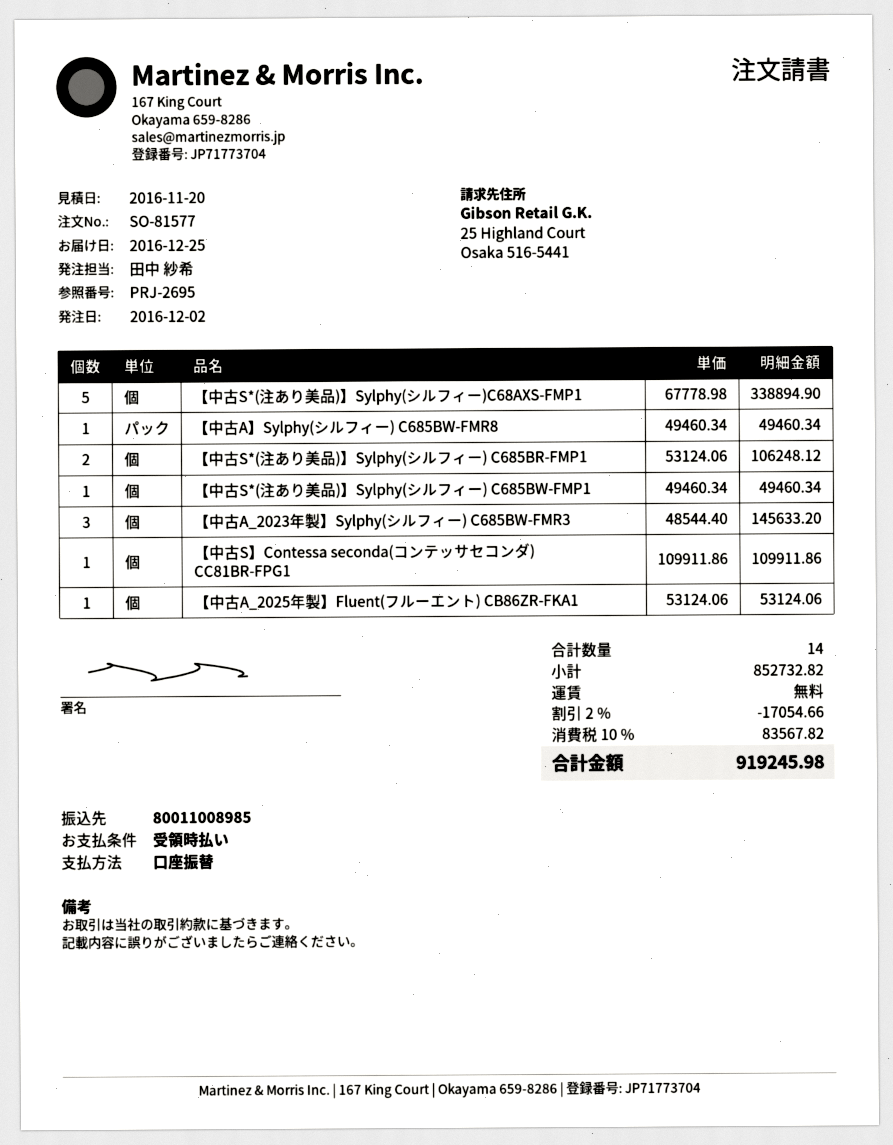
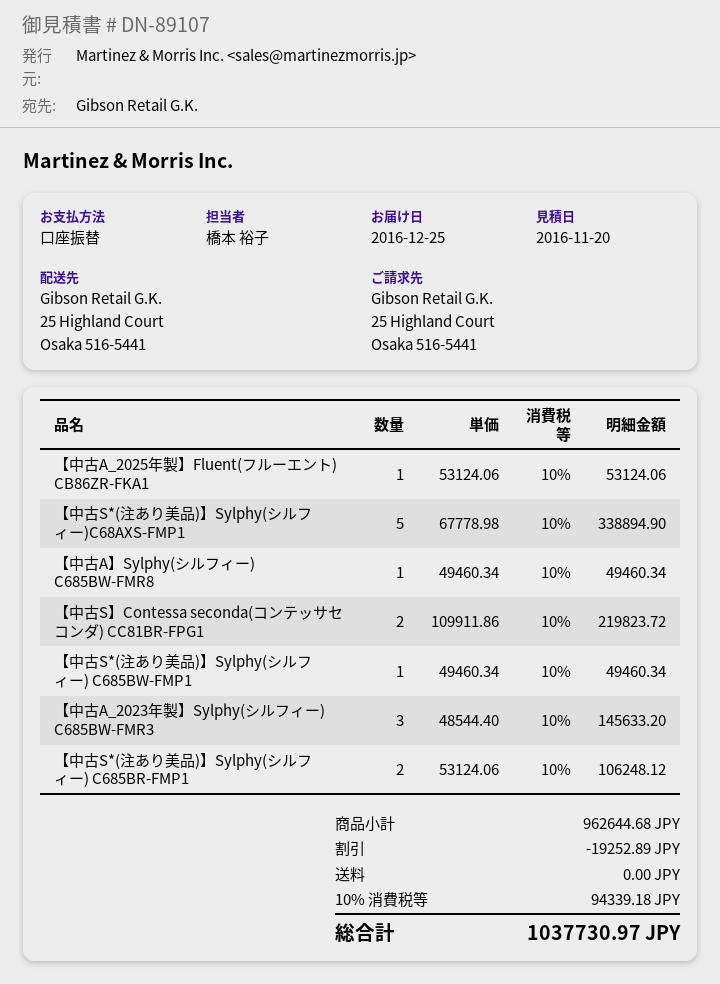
【中古S】Contessa seconda(コンテッサセコンダ) CC81BR-FPG1: 1 x 109911.86 = 109911.86 -> 2 x 109911.86 = 219823.72
subtotal: 852732.82 -> 962644.68
discount: 17054.66 -> 19252.89
tax: 10% = 83567.82 -> 10% = 94339.18
total: 919245.98 -> 1037730.97

